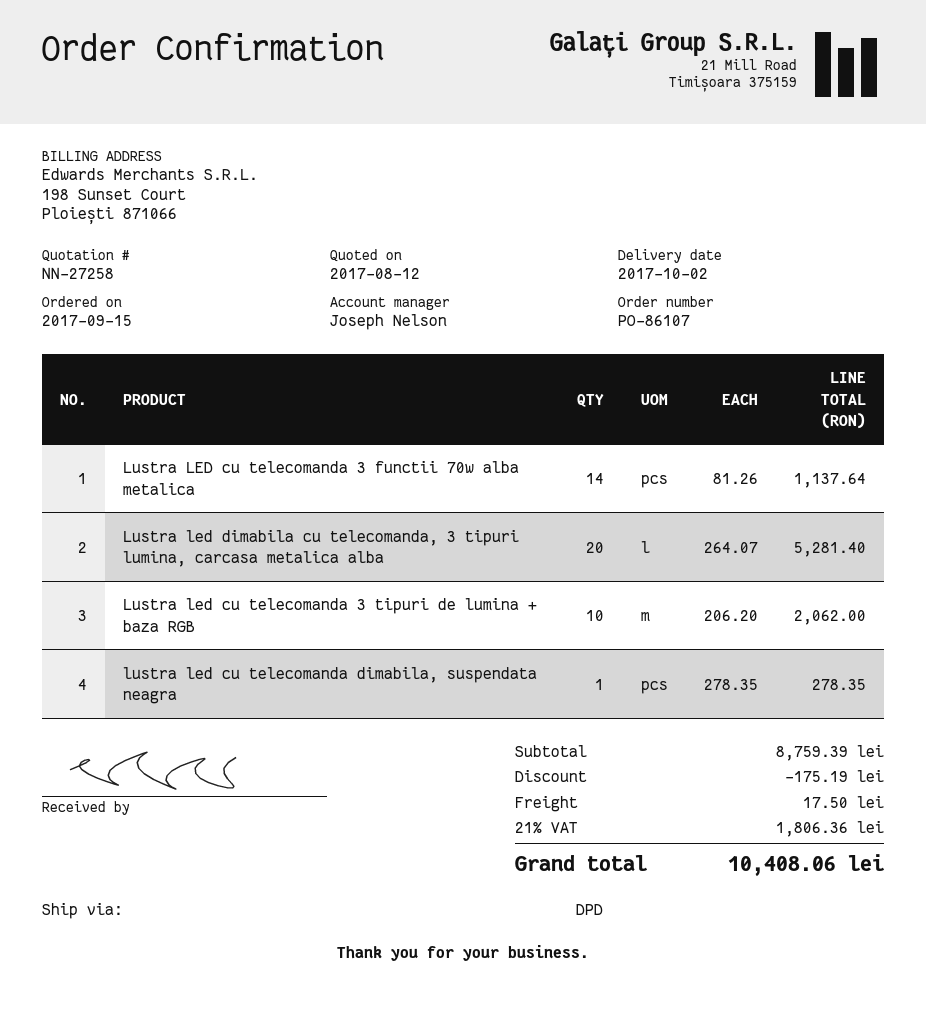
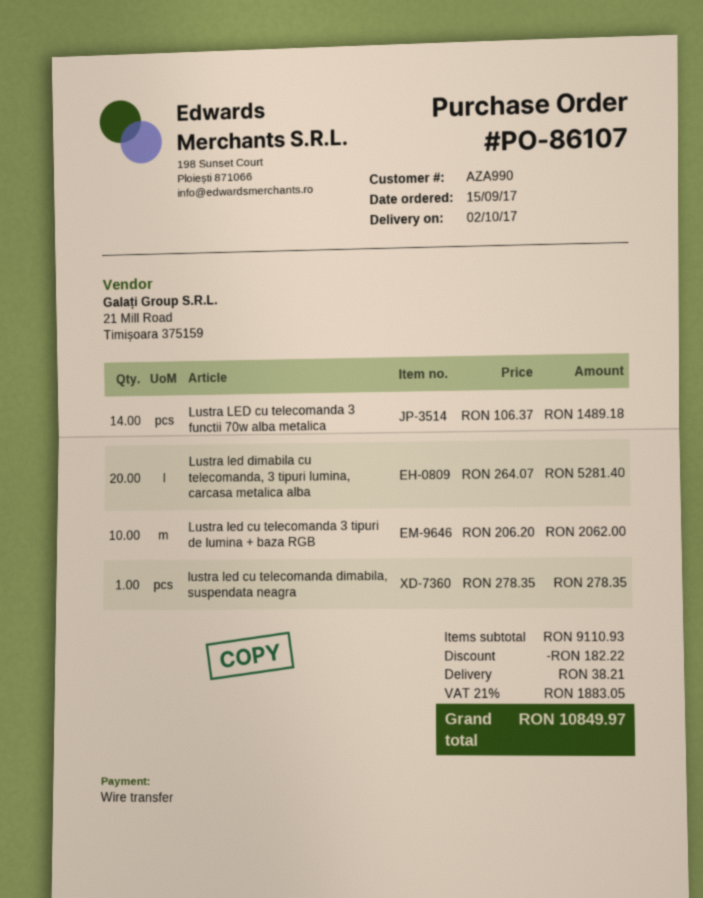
Lustra LED cu telecomanda 3 functii 70w alba metalica: 14 x 81.26 = 1137.64 -> 14 x 106.37 = 1489.18
subtotal: 8759.39 -> 9110.93
discount: 175.19 -> 182.22
shipping: 17.50 -> 38.21
tax: 21% = 1806.36 -> 21% = 1883.05
total: 10408.06 -> 10849.97

